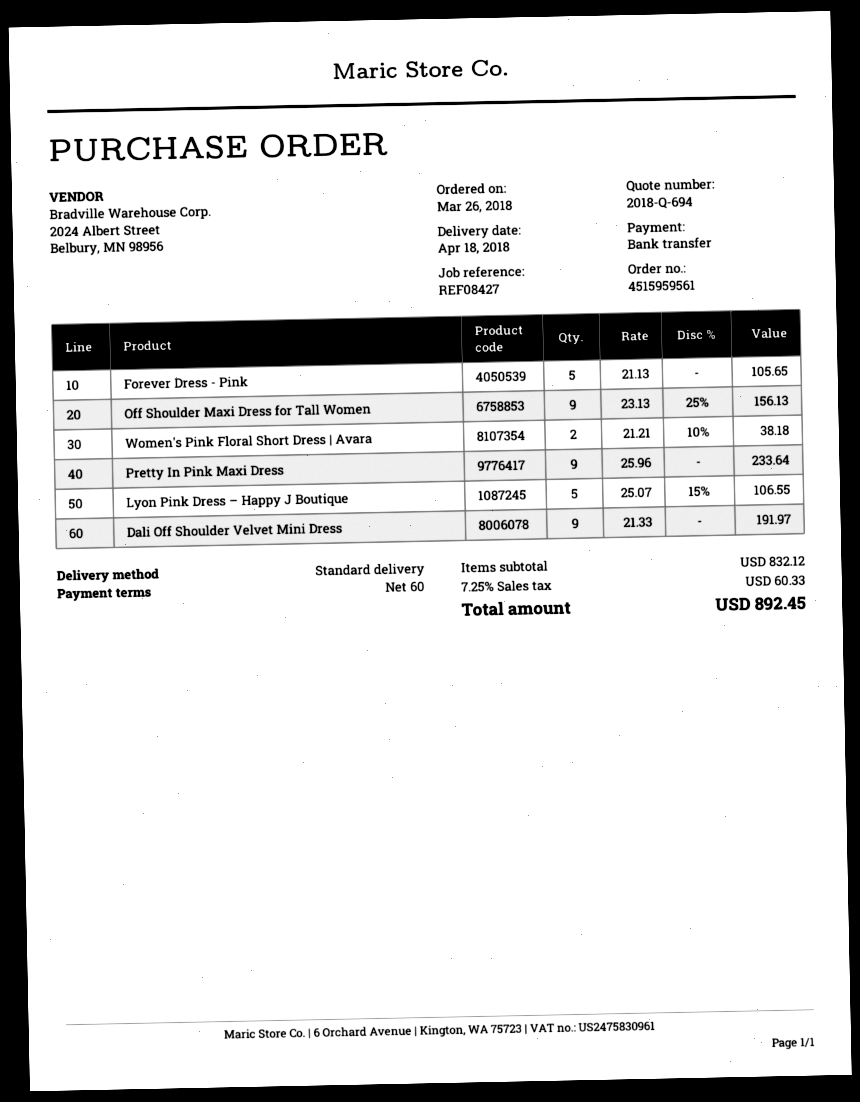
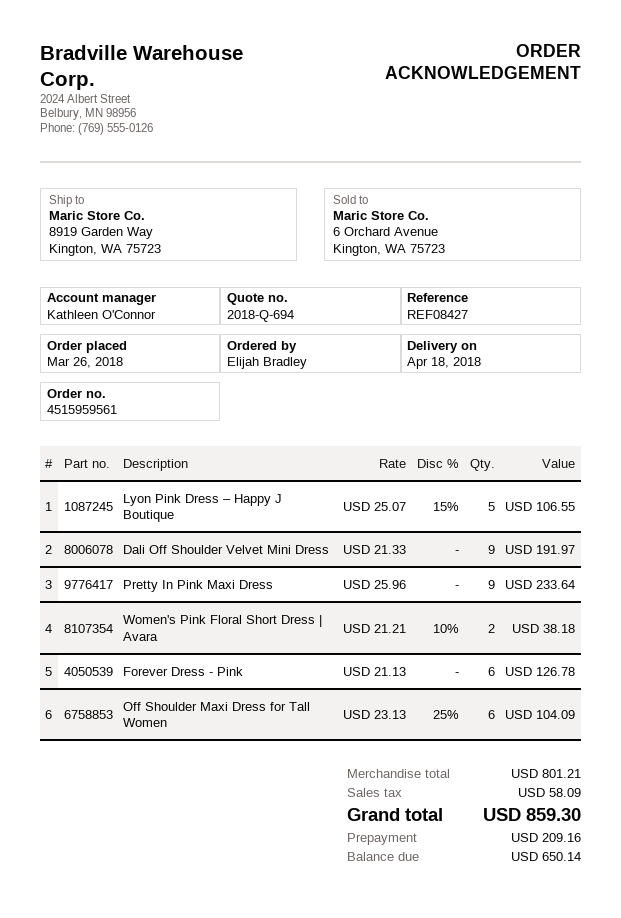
Forever Dress - Pink: 5 x 21.13 = 105.65 -> 6 x 21.13 = 126.78
Off Shoulder Maxi Dress for Tall Women: 9 x 23.13 - 25% = 156.13 -> 6 x 23.13 - 25% = 104.09
subtotal: 832.12 -> 801.21
tax: 60.33 -> 58.09
total: 892.45 -> 859.30

